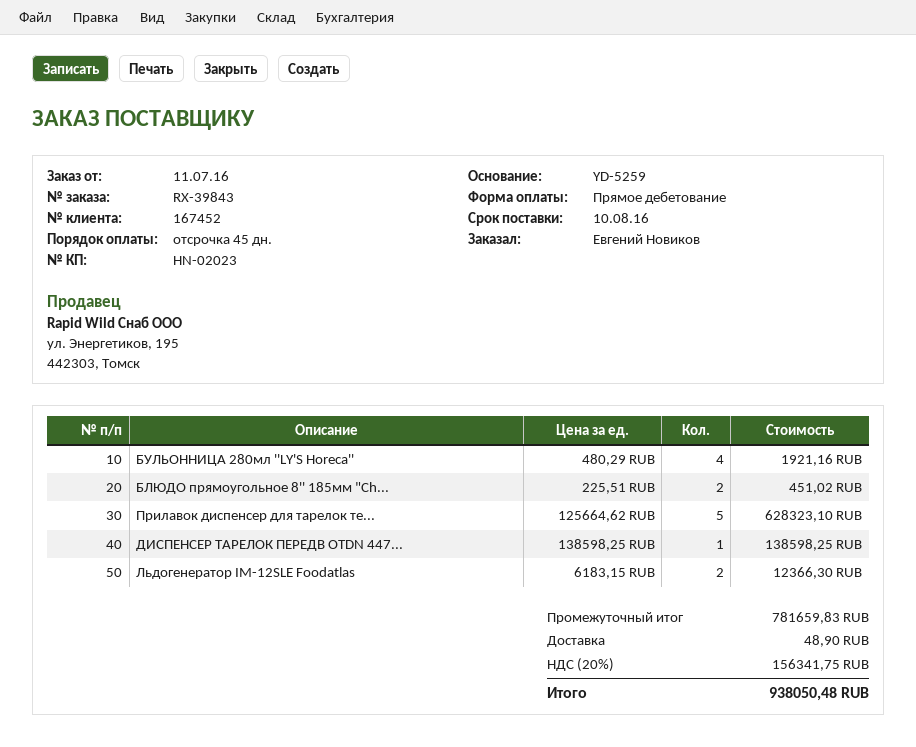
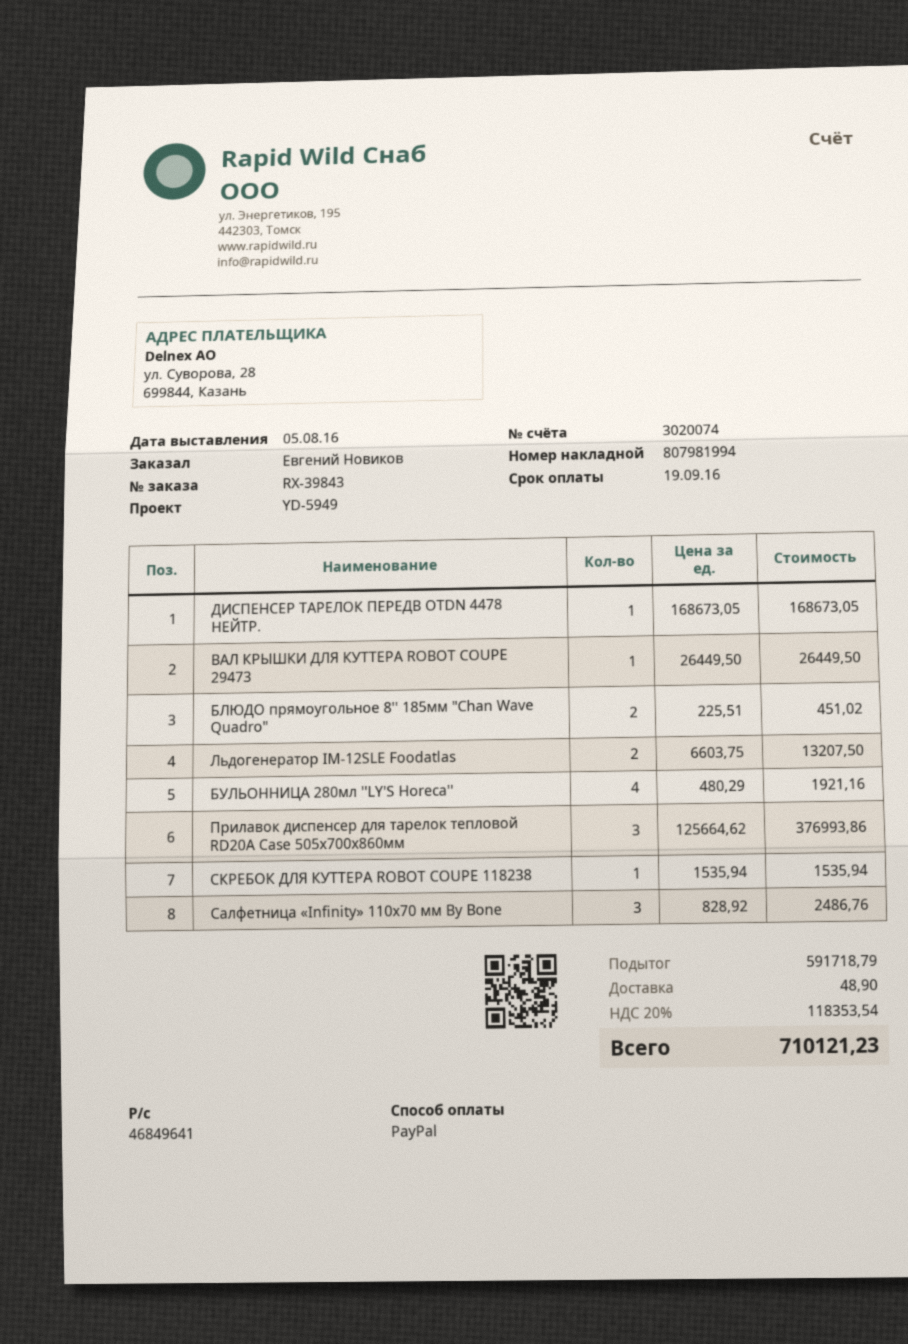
reference: YD-5259 -> YD-5949
payment method: direct debit -> PayPal
Прилавок диспенсер для тарелок те...: 5 x 125664.62 = 628323.10 -> 3 x 125664.62 = 376993.86
ДИСПЕНСЕР ТАРЕЛОК ПЕРЕДВ OTDN 447...: 1 x 138598.25 = 138598.25 -> 1 x 168673.05 = 168673.05
Льдогенератор IM-12SLE Foodatlas: 2 x 6183.15 = 12366.30 -> 2 x 6603.75 = 13207.50
ВАЛ КРЫШКИ ДЛЯ КУТТЕРА ROBOT COUPE 29473: none -> 1 x 26449.50 = 26449.50
СКРЕБОК ДЛЯ КУТТЕРА ROBOT COUPE 118238: none -> 1 x 1535.94 = 1535.94
Салфетница «Infinity» 110х70 мм By Bone: none -> 3 x 828.92 = 2486.76
subtotal: 781659.83 -> 591718.79
tax: 20% = 156341.75 -> 20% = 118353.54
total: 938050.48 -> 710121.23

